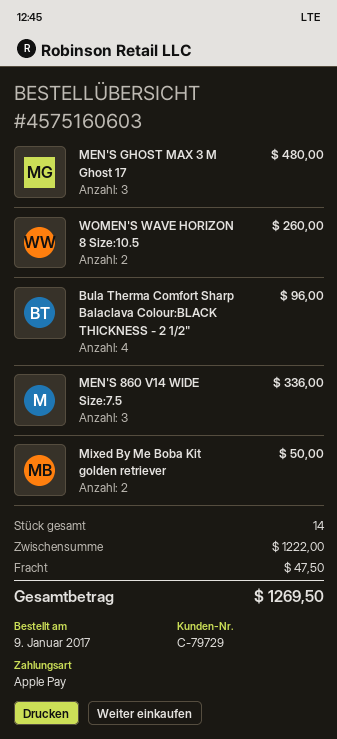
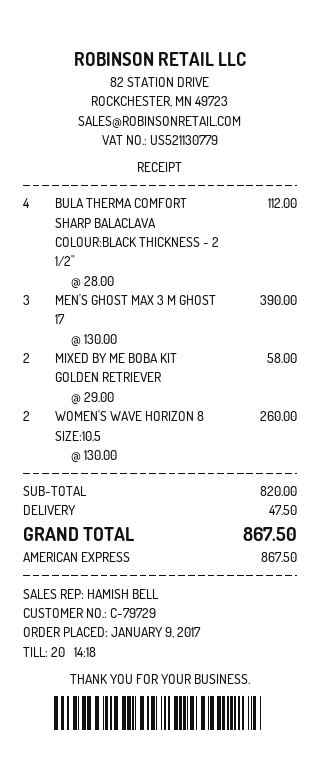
payment method: Apple Pay -> American Express
MEN'S GHOST MAX 3 M Ghost 17: 3 for 480.00 -> 3 for 390.00
Bula Therma Comfort Sharp Balaclava Colour:BLACK THICKNESS - 2 1/2": 4 for 96.00 -> 4 for 112.00
MEN'S 860 V14 WIDE Size:7.5: 3 for 336.00 -> none
Mixed By Me Boba Kit golden retriever: 2 for 50.00 -> 2 for 58.00
subtotal: 1222.00 -> 820.00
total: 1269.50 -> 867.50

